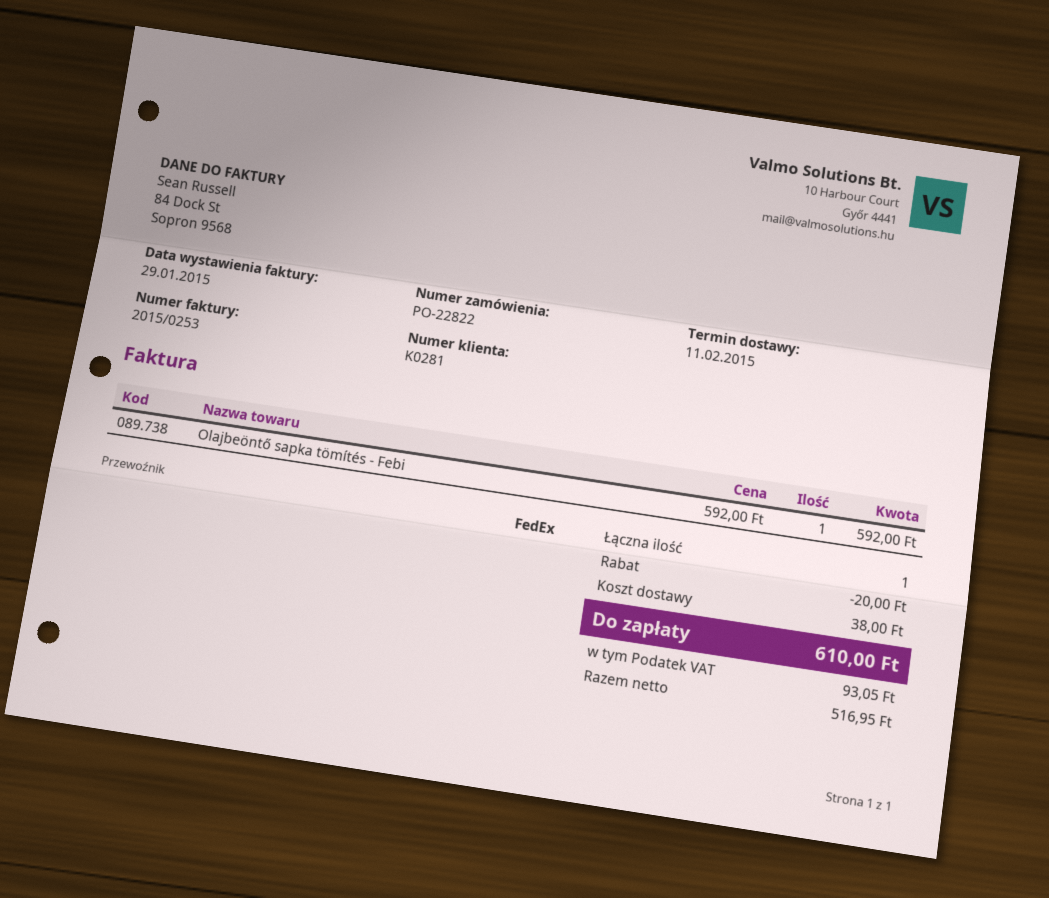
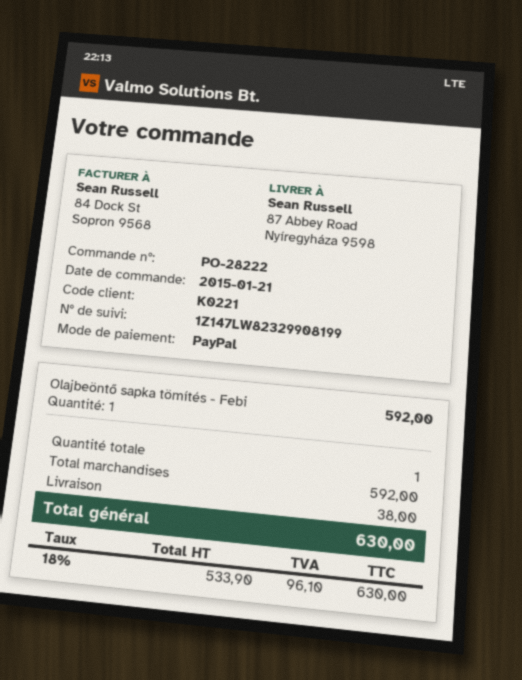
order number: PO-22822 -> PO-28222
customer number: K0281 -> K0221
discount: 20.00 -> none
net: 516.95 -> 533.90
tax: 93.05 -> 96.10
total: 610.00 -> 630.00

